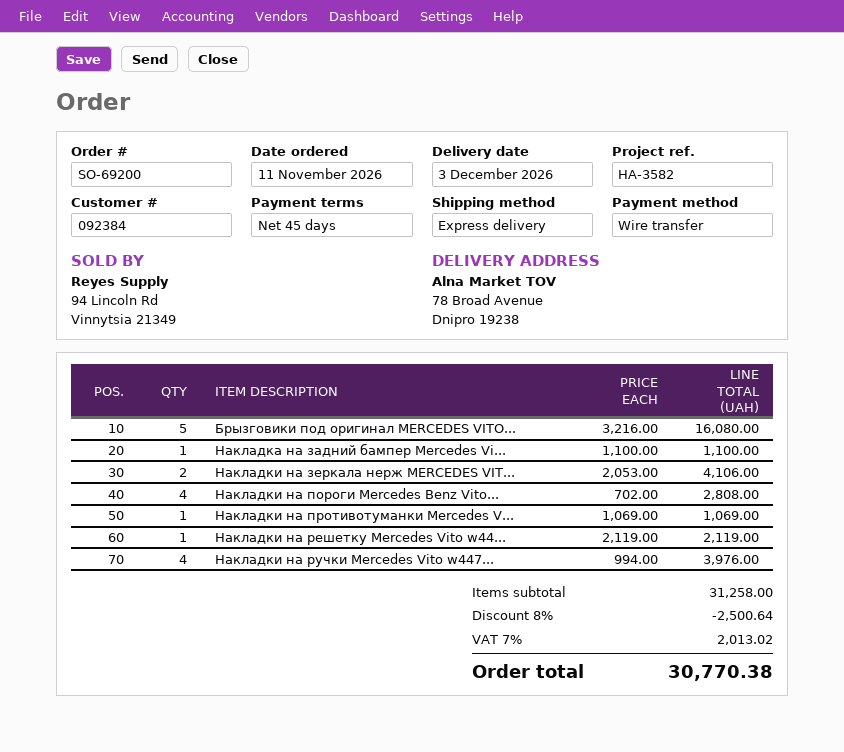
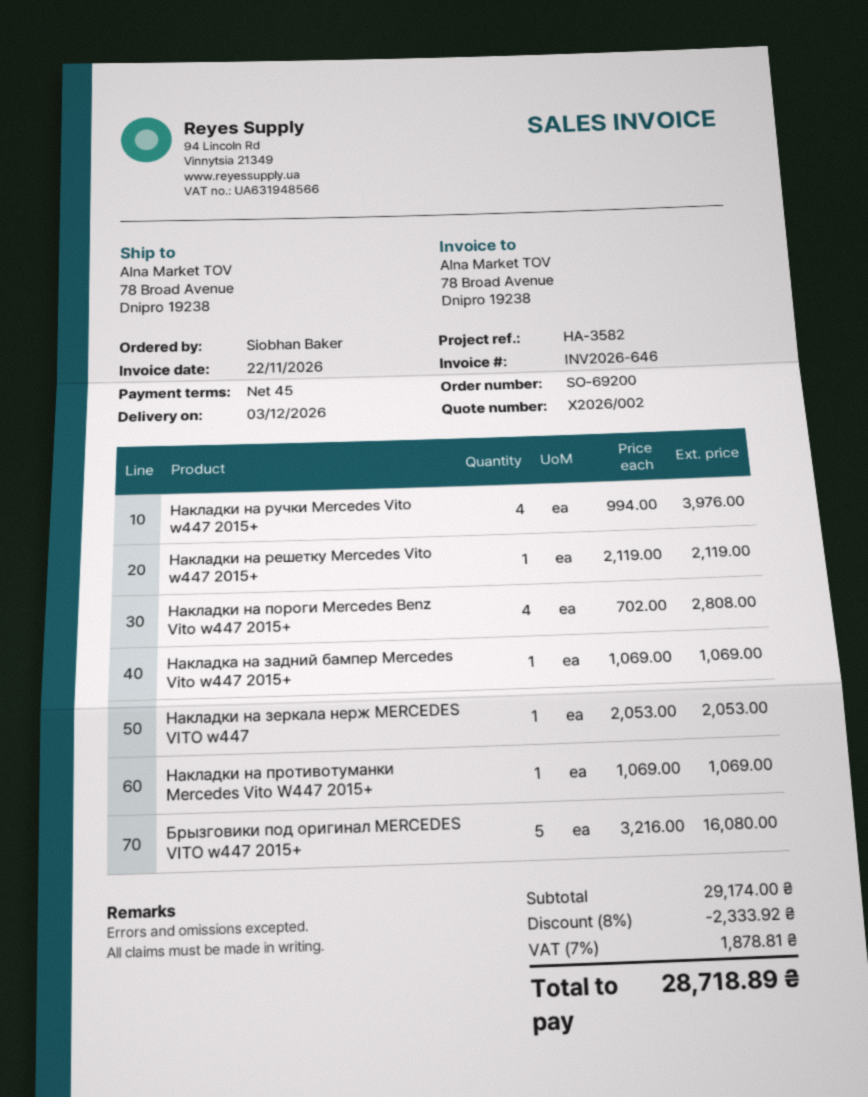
Накладка на задний бампер Mercedes Vi...: 1 x 1100.00 = 1100.00 -> 1 x 1069.00 = 1069.00
Накладки на зеркала нерж MERCEDES VIT...: 2 x 2053.00 = 4106.00 -> 1 x 2053.00 = 2053.00
subtotal: 31258.00 -> 29174.00
discount: 8% = 2500.64 -> 8% = 2333.92
tax: 7% = 2013.02 -> 7% = 1878.81
total: 30770.38 -> 28718.89

